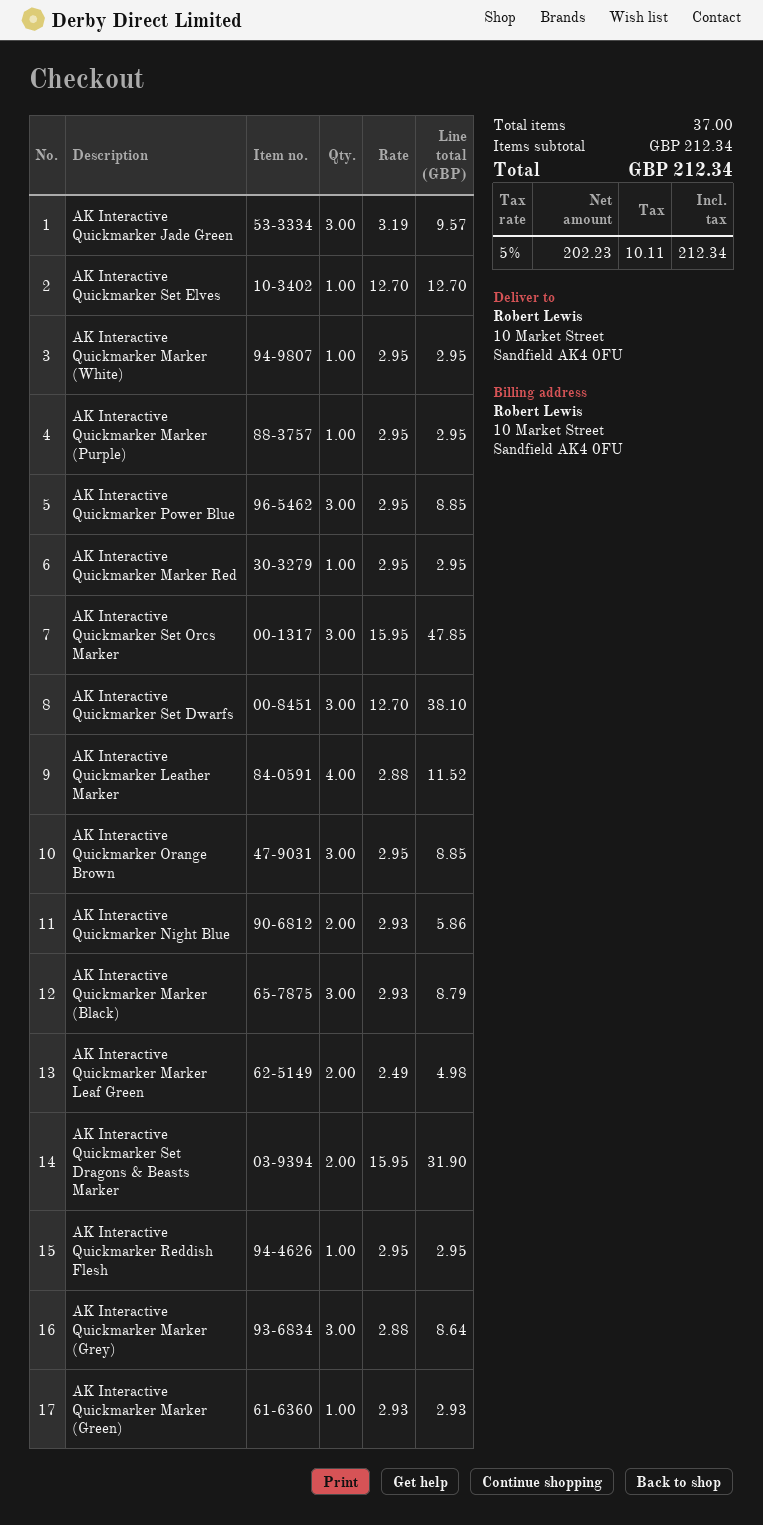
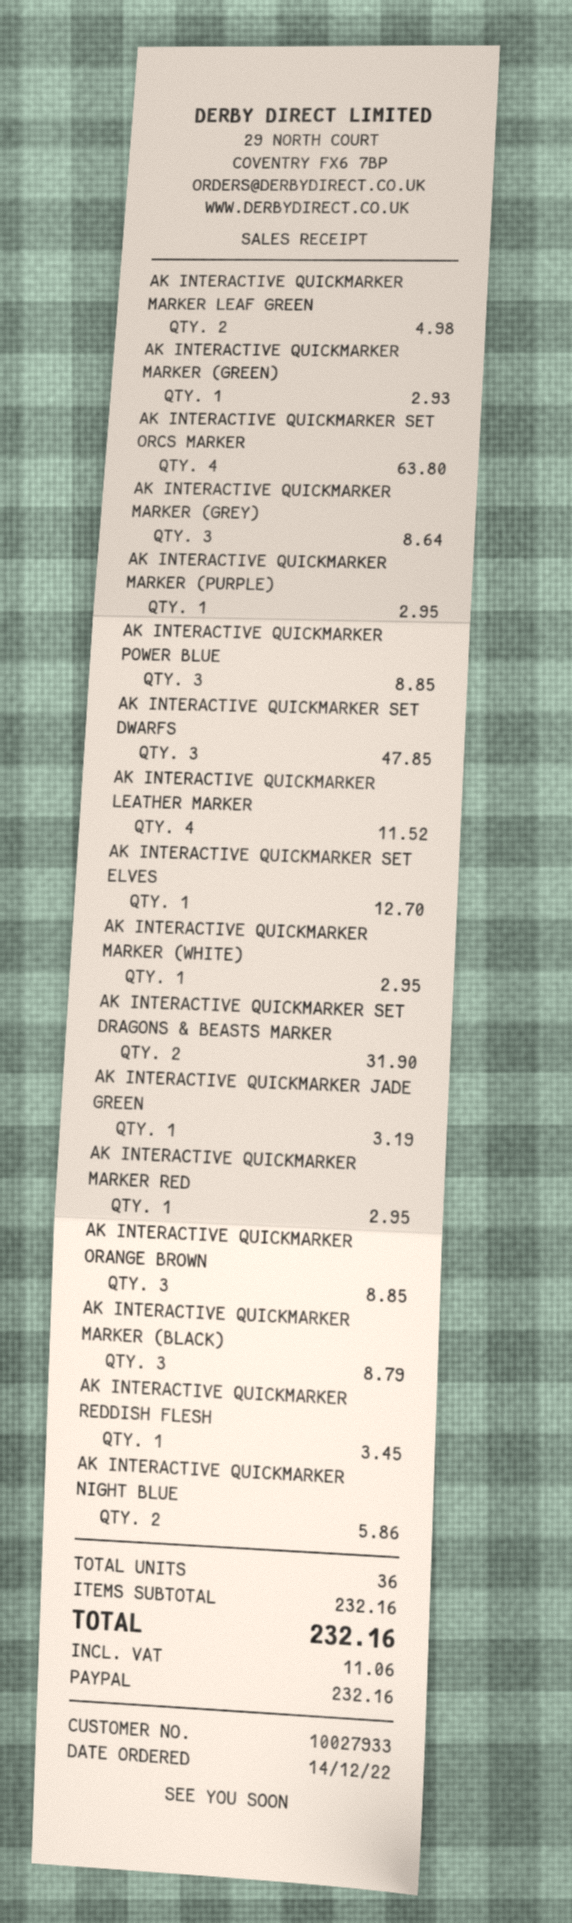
AK Interactive Quickmarker Jade Green: 3 for 9.57 -> 1 for 3.19
AK Interactive Quickmarker Set Orcs Marker: 3 for 47.85 -> 4 for 63.80
AK Interactive Quickmarker Set Dwarfs: 3 for 38.10 -> 3 for 47.85
AK Interactive Quickmarker Reddish Flesh: 1 for 2.95 -> 1 for 3.45
total quantity: 37 -> 36
subtotal: 212.34 -> 232.16
tax: 10.11 -> 11.06
total: 212.34 -> 232.16

